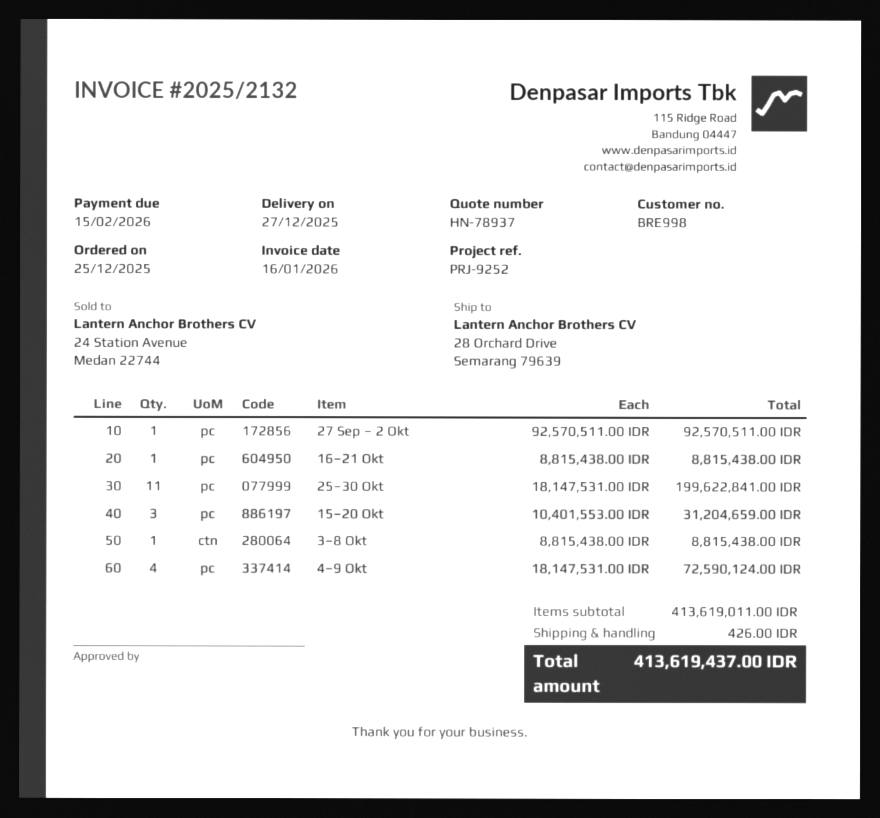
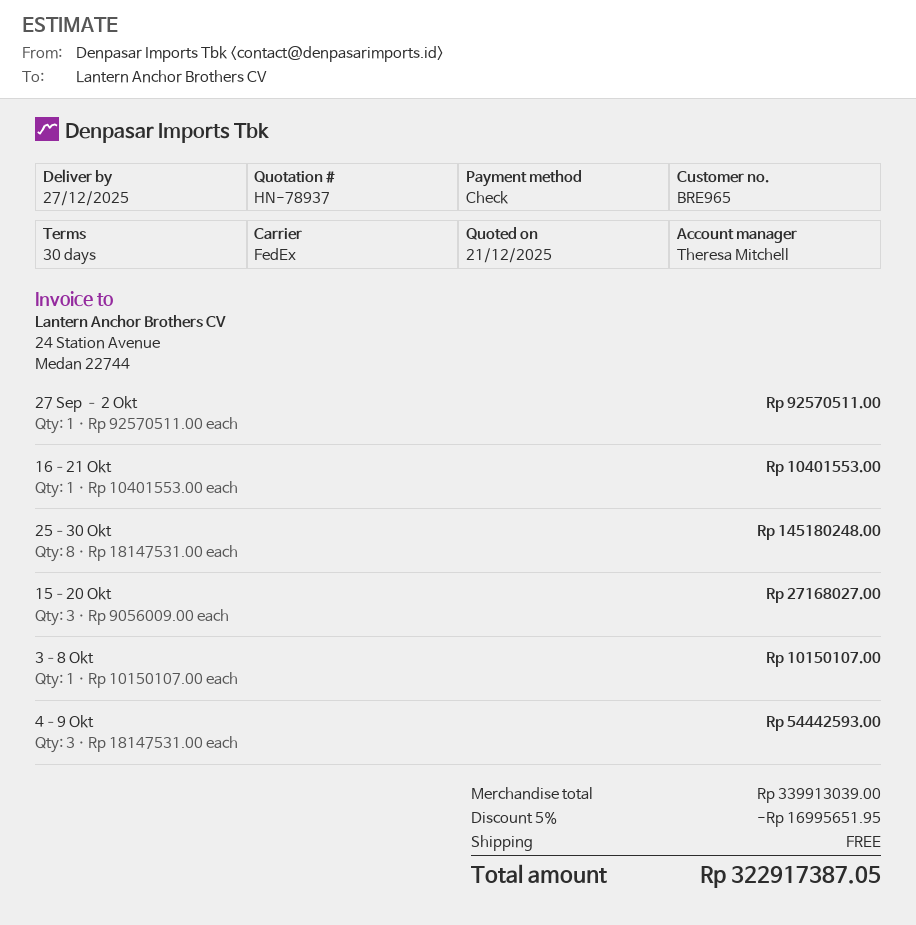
customer number: BRE998 -> BRE965
16–21 Okt: 1 x 8815438.00 = 8815438.00 -> 1 x 10401553.00 = 10401553.00
25–30 Okt: 11 x 18147531.00 = 199622841.00 -> 8 x 18147531.00 = 145180248.00
15–20 Okt: 3 x 10401553.00 = 31204659.00 -> 3 x 9056009.00 = 27168027.00
3–8 Okt: 1 x 8815438.00 = 8815438.00 -> 1 x 10150107.00 = 10150107.00
4–9 Okt: 4 x 18147531.00 = 72590124.00 -> 3 x 18147531.00 = 54442593.00
subtotal: 413619011.00 -> 339913039.00
discount: none -> 5% = 16995651.95
shipping: 426.00 -> 0.00
total: 413619437.00 -> 322917387.05

